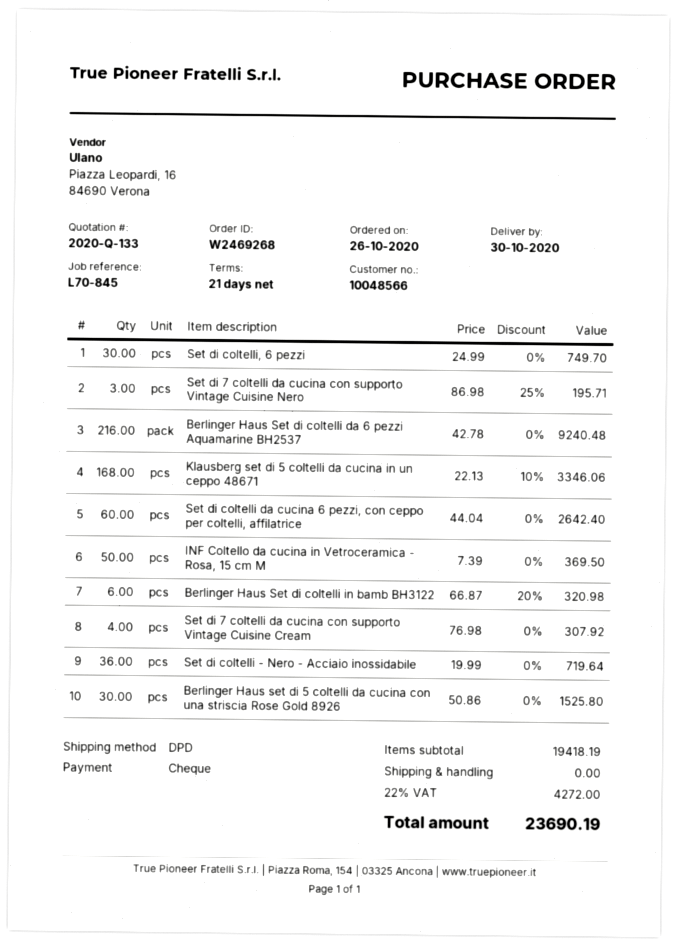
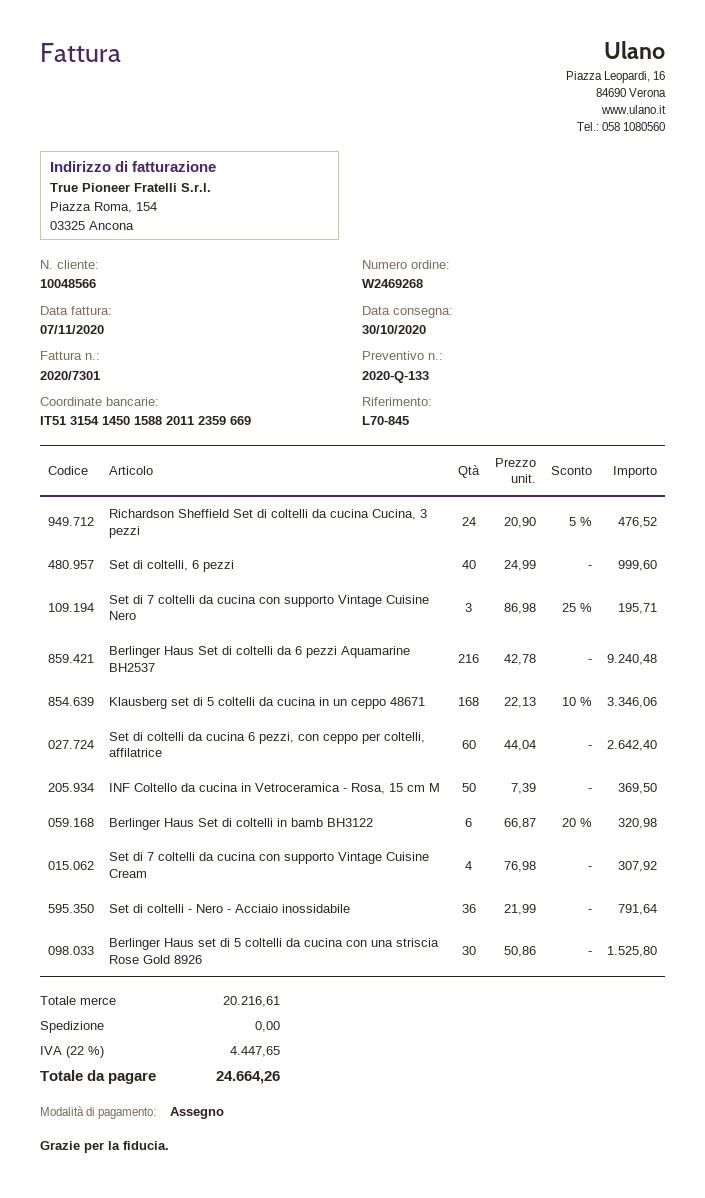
Set di coltelli, 6 pezzi: 30 x 24.99 = 749.70 -> 40 x 24.99 = 999.60
Set di coltelli - Nero - Acciaio inossidabile: 36 x 19.99 = 719.64 -> 36 x 21.99 = 791.64
Richardson Sheffield Set di coltelli da cucina Cucina, 3 pezzi: none -> 24 x 20.90 - 5% = 476.52
subtotal: 19418.19 -> 20216.61
tax: 22% = 4272.00 -> 22% = 4447.65
total: 23690.19 -> 24664.26

